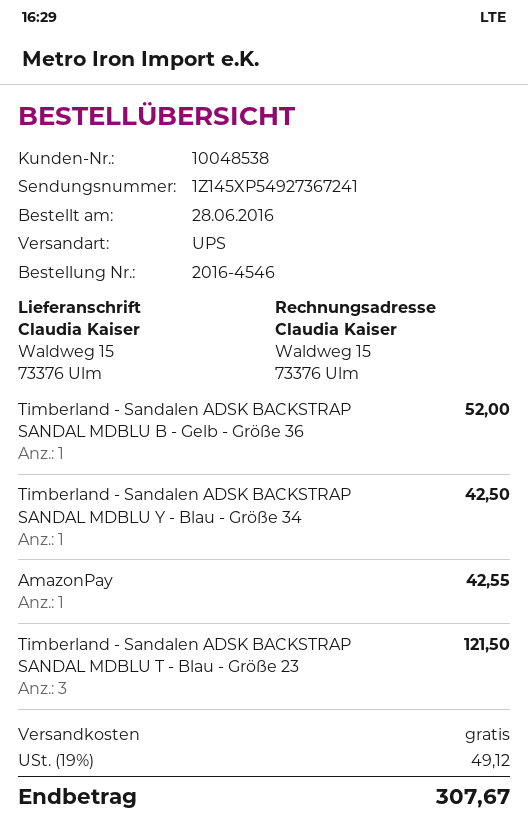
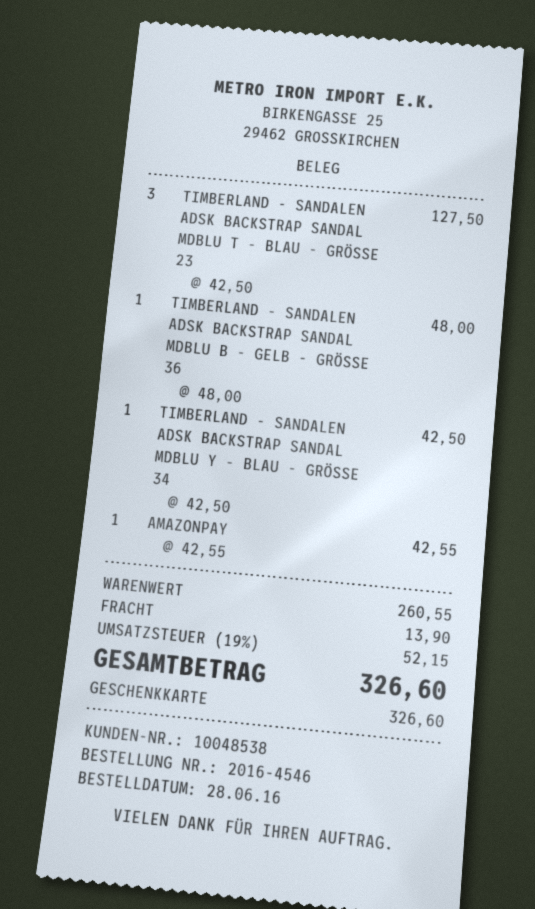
Timberland - Sandalen ADSK BACKSTRAP SANDAL MDBLU B - Gelb - Größe 36: 1 for 52.00 -> 1 for 48.00
Timberland - Sandalen ADSK BACKSTRAP SANDAL MDBLU T - Blau - Größe 23: 3 for 121.50 -> 3 for 127.50
shipping: 0.00 -> 13.90
tax: 19% = 49.12 -> 19% = 52.15
total: 307.67 -> 326.60

